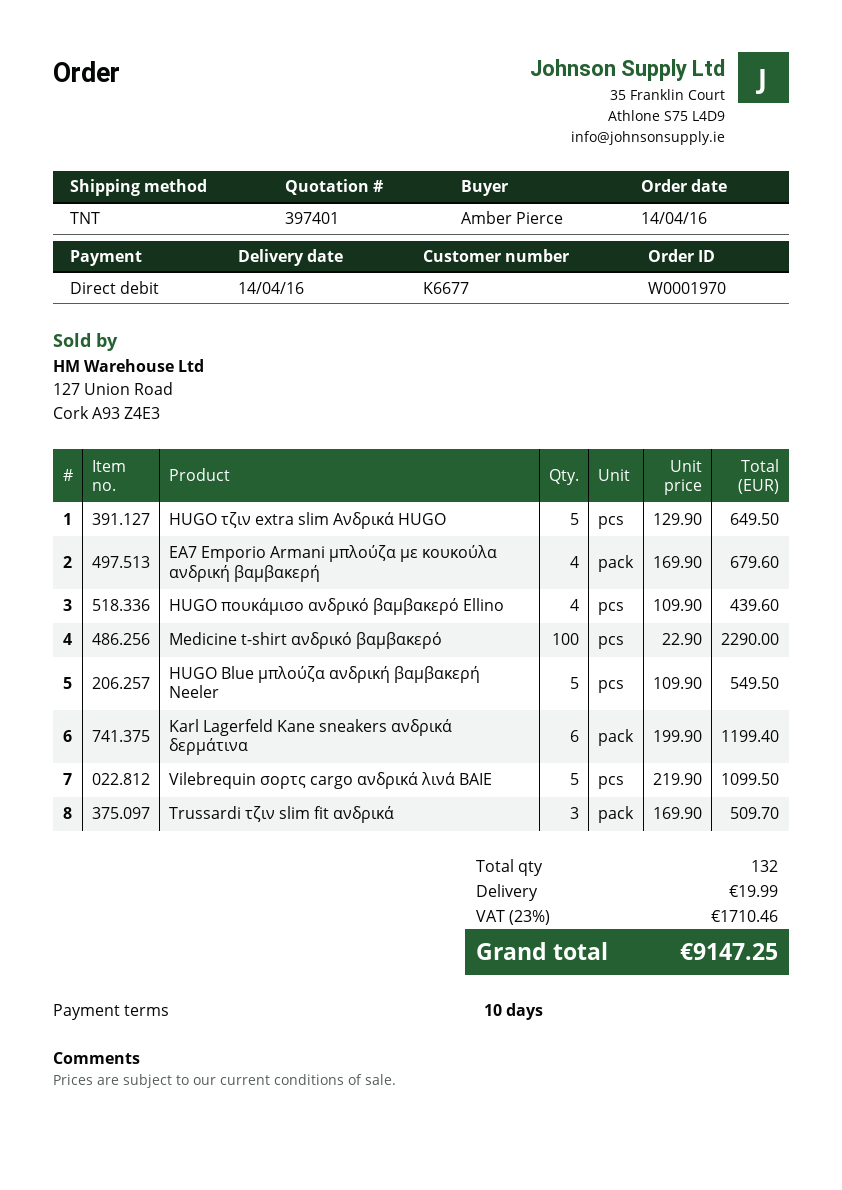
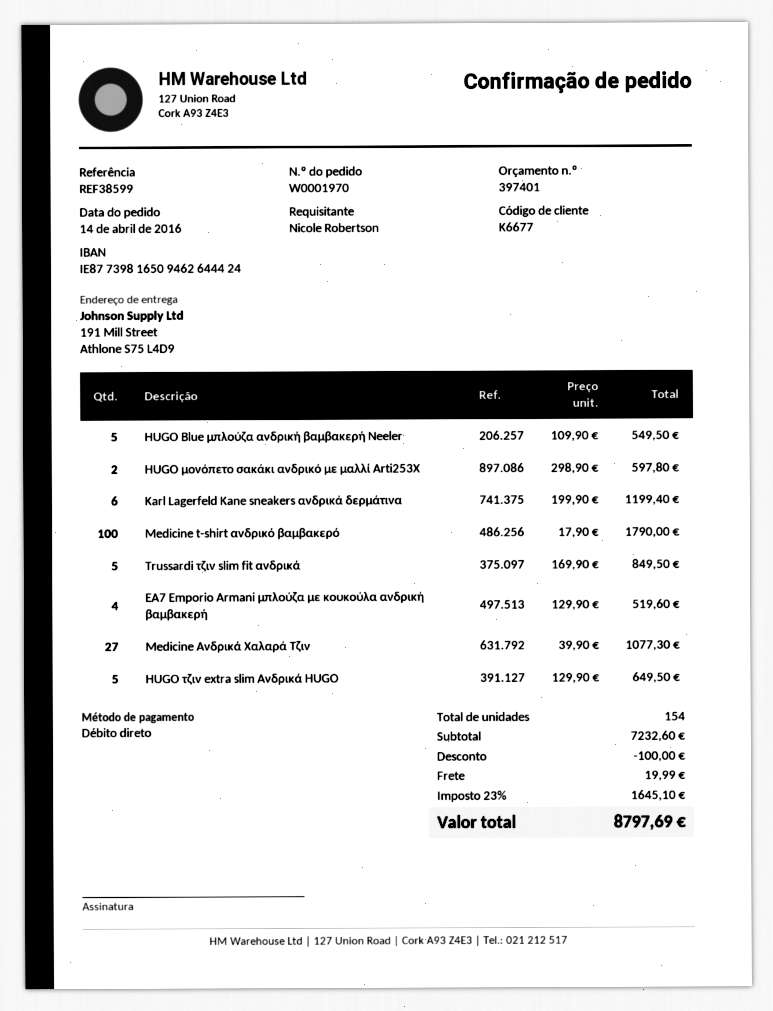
ordered by: Amber Pierce -> Nicole Robertson
EA7 Emporio Armani μπλούζα με κουκούλα ανδρική βαμβακερή: 4 x 169.90 = 679.60 -> 4 x 129.90 = 519.60
HUGO πουκάμισο ανδρικό βαμβακερό Ellino: 4 x 109.90 = 439.60 -> none
Medicine t-shirt ανδρικό βαμβακερό: 100 x 22.90 = 2290.00 -> 100 x 17.90 = 1790.00
Vilebrequin σορτς cargo ανδρικά λινά BAIE: 5 x 219.90 = 1099.50 -> none
Trussardi τζιν slim fit ανδρικά: 3 x 169.90 = 509.70 -> 5 x 169.90 = 849.50
HUGO μονόπετο σακάκι ανδρικό με μαλλί Arti253X: none -> 2 x 298.90 = 597.80
Medicine Ανδρικά Χαλαρά Τζιν: none -> 27 x 39.90 = 1077.30
total quantity: 132 -> 154
discount: none -> 100.00
tax: 23% = 1710.46 -> 23% = 1645.10
total: 9147.25 -> 8797.69

